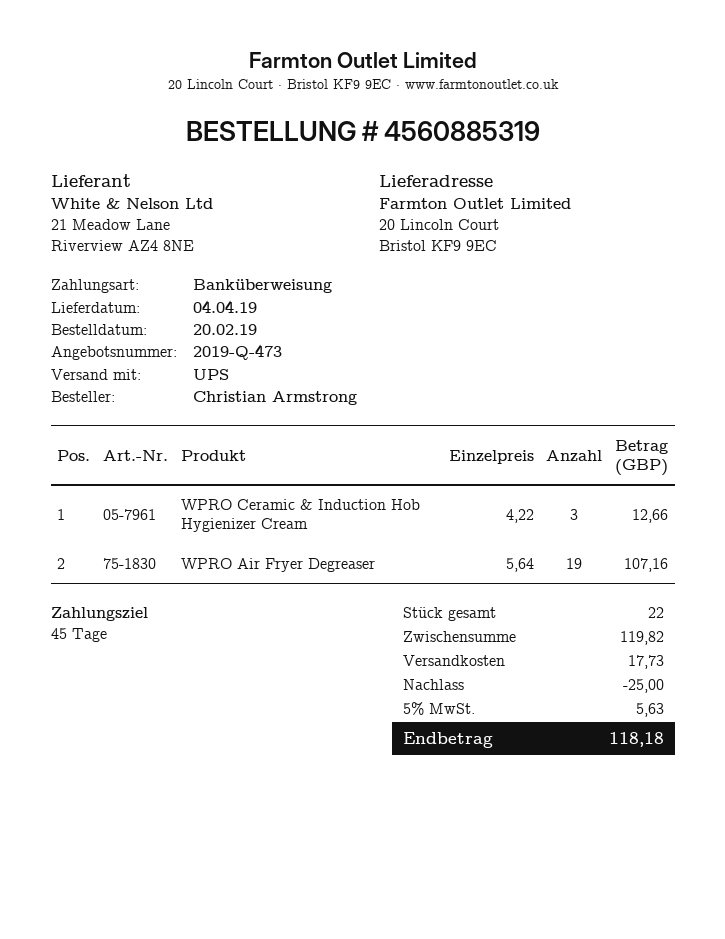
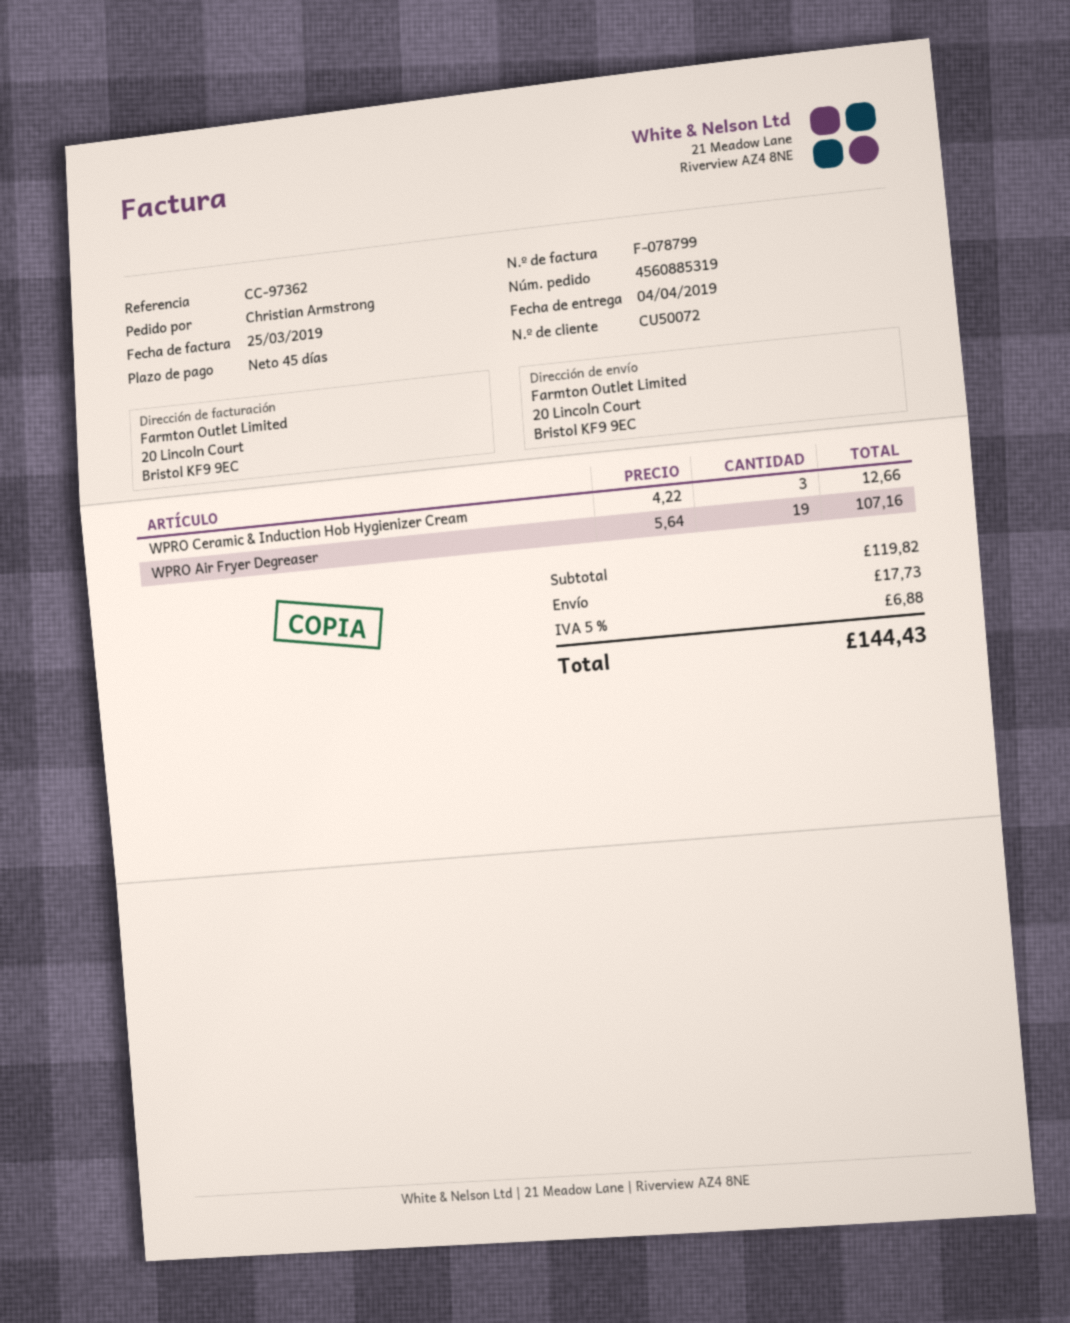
discount: 25.00 -> none
tax: 5% = 5.63 -> 5% = 6.88
total: 118.18 -> 144.43

